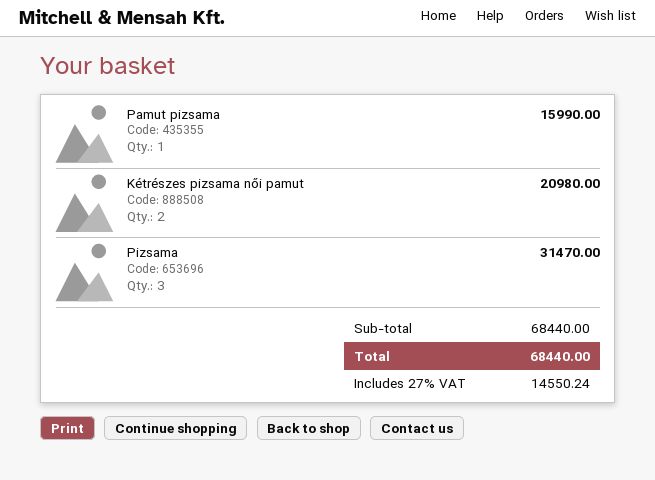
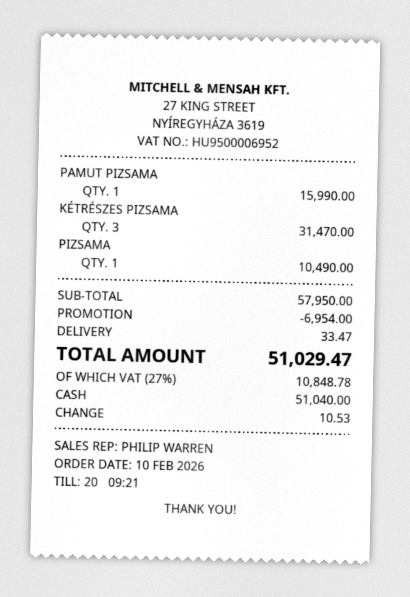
Kétrészes pizsama női pamut: 2 for 20980.00 -> 3 for 31470.00
Pizsama: 3 for 31470.00 -> 1 for 10490.00
subtotal: 68440.00 -> 57950.00
discount: none -> 6954.00
shipping: none -> 33.47
tax: 27% = 14550.24 -> 27% = 10848.78
total: 68440.00 -> 51029.47

